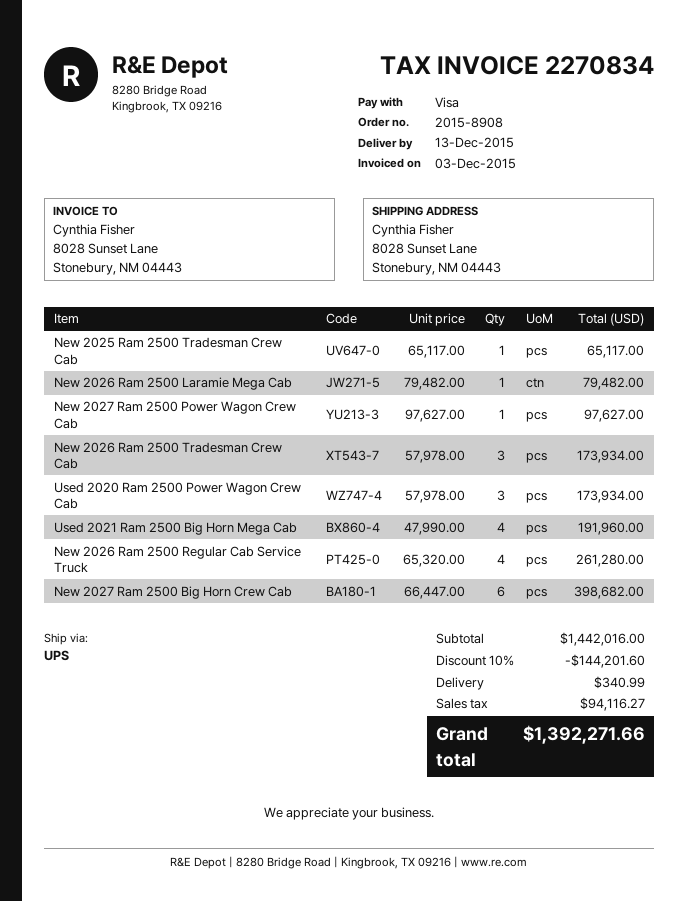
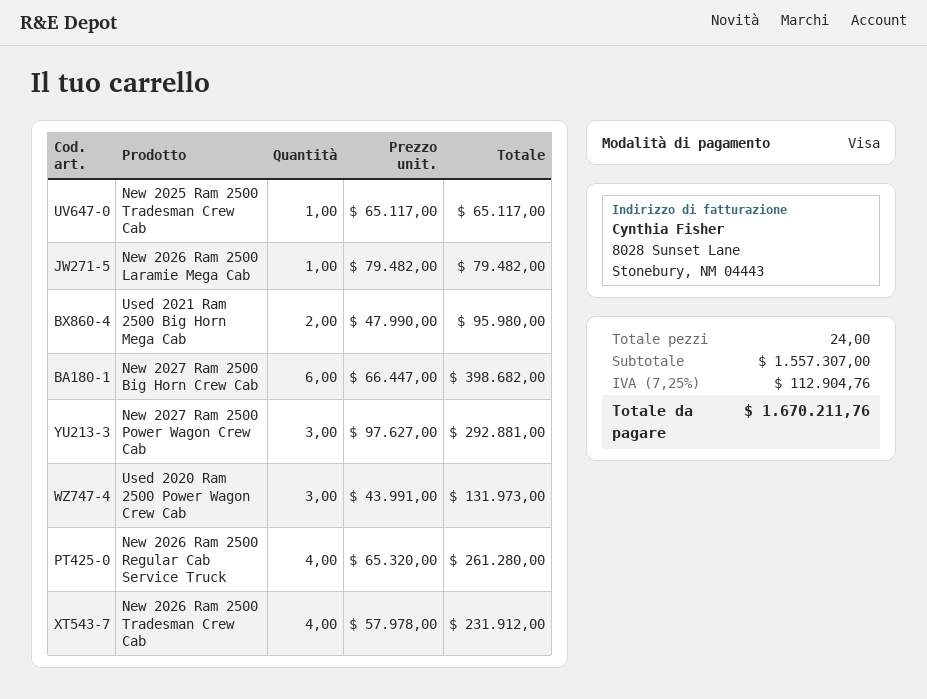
New 2027 Ram 2500 Power Wagon Crew Cab: 1 x 97627.00 = 97627.00 -> 3 x 97627.00 = 292881.00
New 2026 Ram 2500 Tradesman Crew Cab: 3 x 57978.00 = 173934.00 -> 4 x 57978.00 = 231912.00
Used 2020 Ram 2500 Power Wagon Crew Cab: 3 x 57978.00 = 173934.00 -> 3 x 43991.00 = 131973.00
Used 2021 Ram 2500 Big Horn Mega Cab: 4 x 47990.00 = 191960.00 -> 2 x 47990.00 = 95980.00
subtotal: 1442016.00 -> 1557307.00
discount: 10% = 144201.60 -> none
shipping: 340.99 -> none
tax: 94116.27 -> 112904.76
total: 1392271.66 -> 1670211.76

